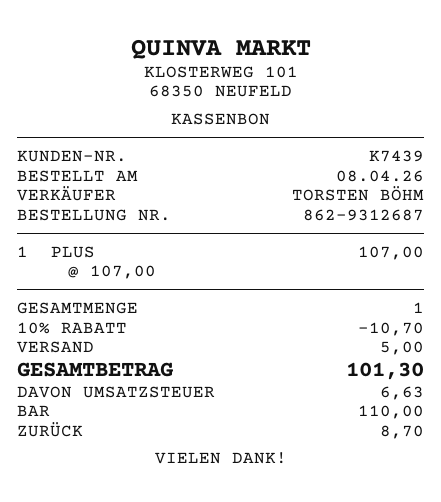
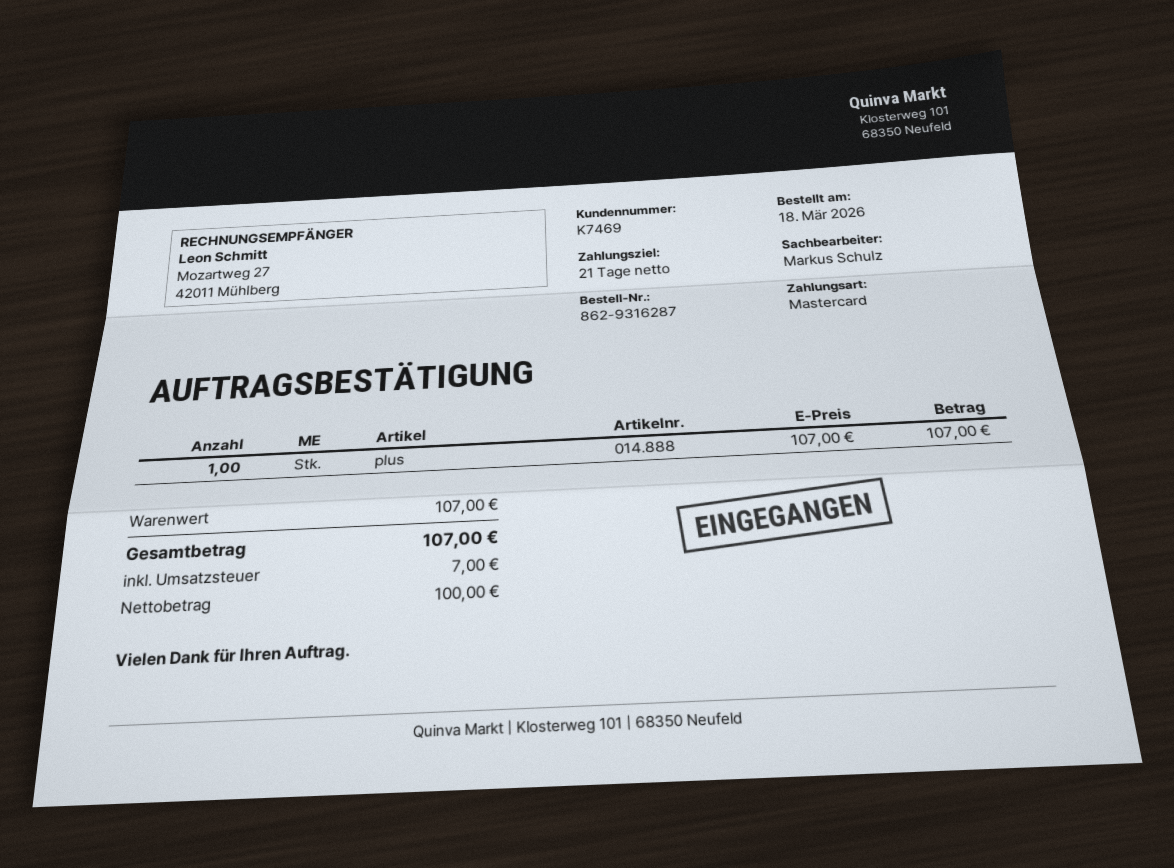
order number: 862-9312687 -> 862-9316287
order date: 2026-04-08 -> 2026-03-18
customer number: K7439 -> K7469
sales rep: TORSTEN BÖHM -> Markus Schulz
payment method: cash -> Mastercard
discount: 10% = 10.70 -> none
shipping: 5.00 -> none
tax: 6.63 -> 7.00
total: 101.30 -> 107.00

